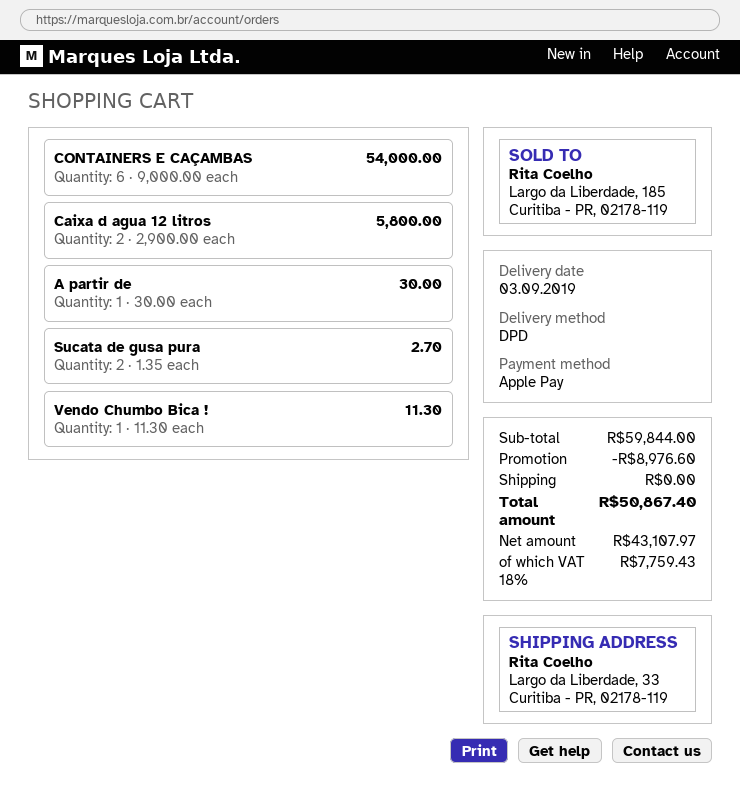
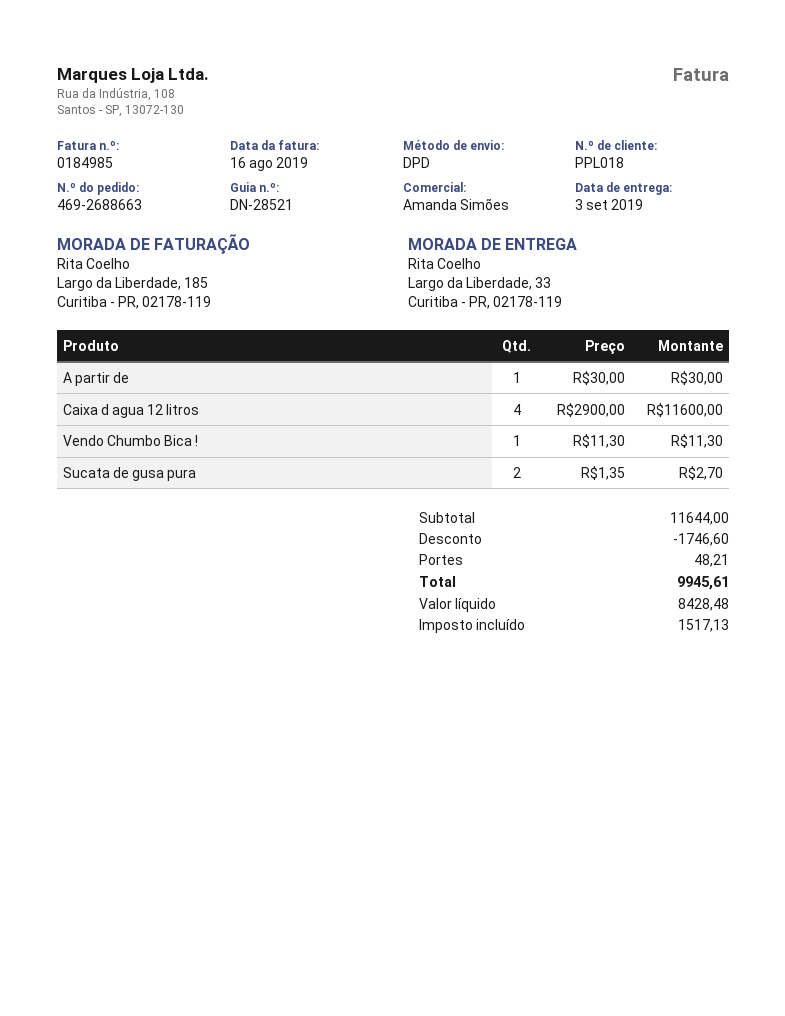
CONTAINERS E CAÇAMBAS: 6 x 9000.00 = 54000.00 -> none
Caixa d agua 12 litros: 2 x 2900.00 = 5800.00 -> 4 x 2900.00 = 11600.00
subtotal: 59844.00 -> 11644.00
discount: 8976.60 -> 1746.60
shipping: 0.00 -> 48.21
net: 43107.97 -> 8428.48
tax: 7759.43 -> 1517.13
total: 50867.40 -> 9945.61

